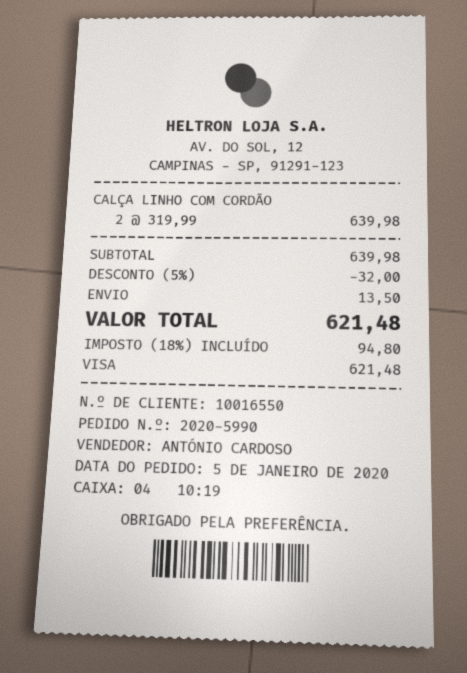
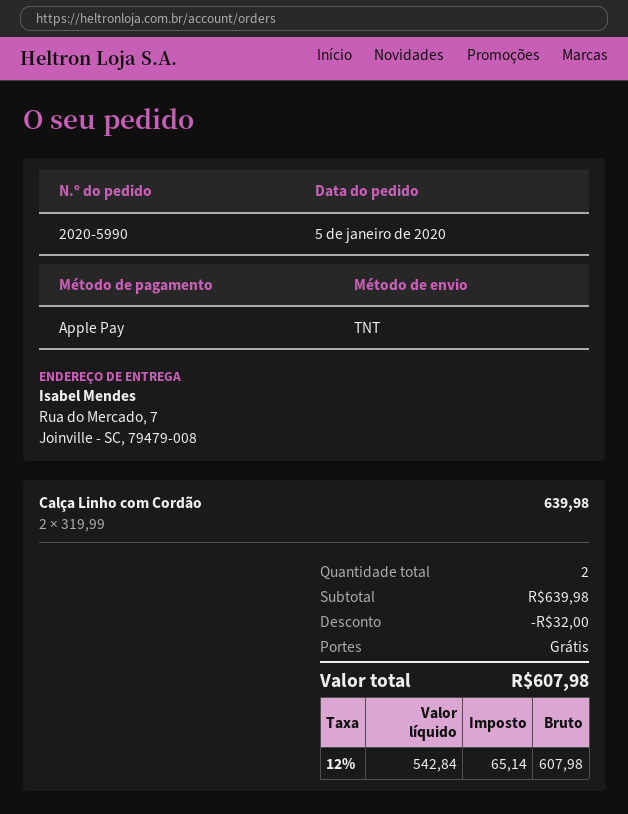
payment method: Visa -> Apple Pay
shipping: 13.50 -> 0.00
tax: 18% = 94.80 -> 12% = 65.14
total: 621.48 -> 607.98

